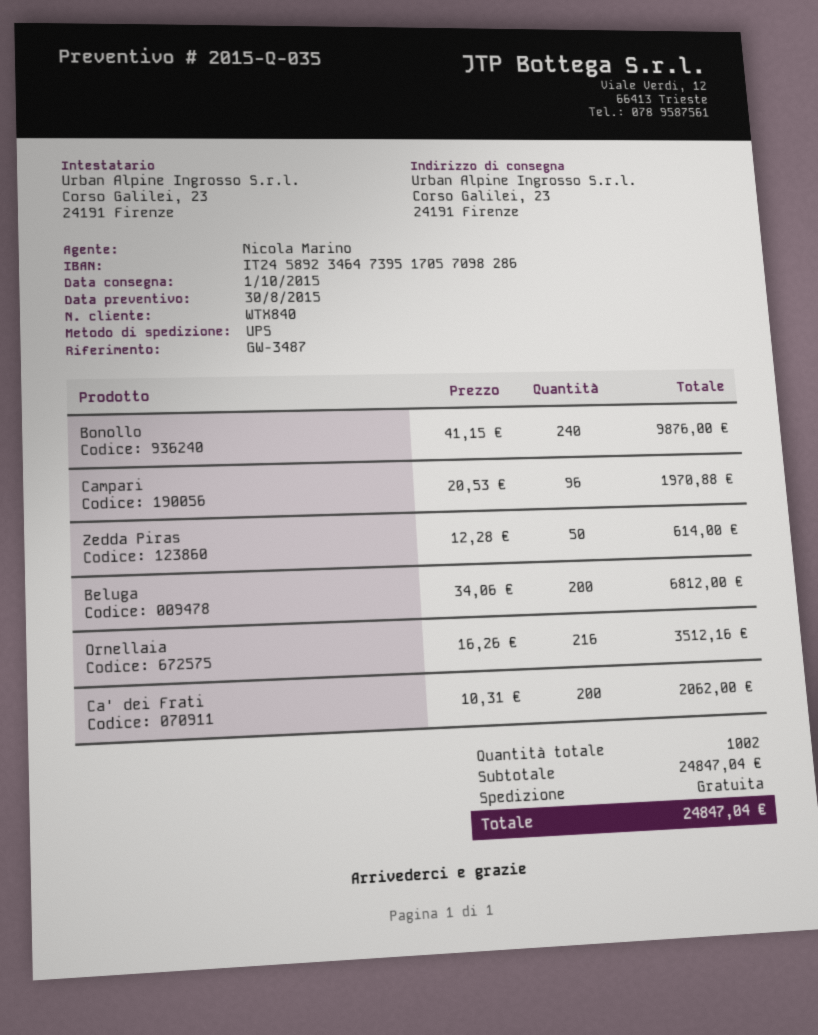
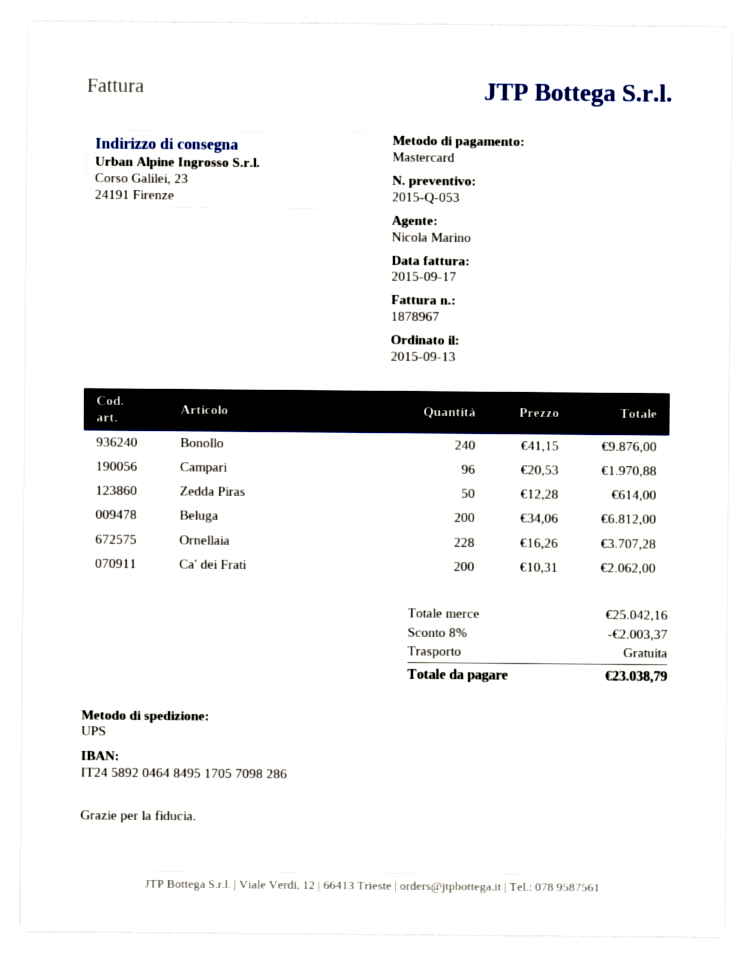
quote number: 2015-Q-035 -> 2015-Q-053
bank account: IT2458923464739517057098286 -> IT2458920464849517057098286
Ornellaia: 216 x 16.26 = 3512.16 -> 228 x 16.26 = 3707.28
subtotal: 24847.04 -> 25042.16
discount: none -> 8% = 2003.37
total: 24847.04 -> 23038.79

